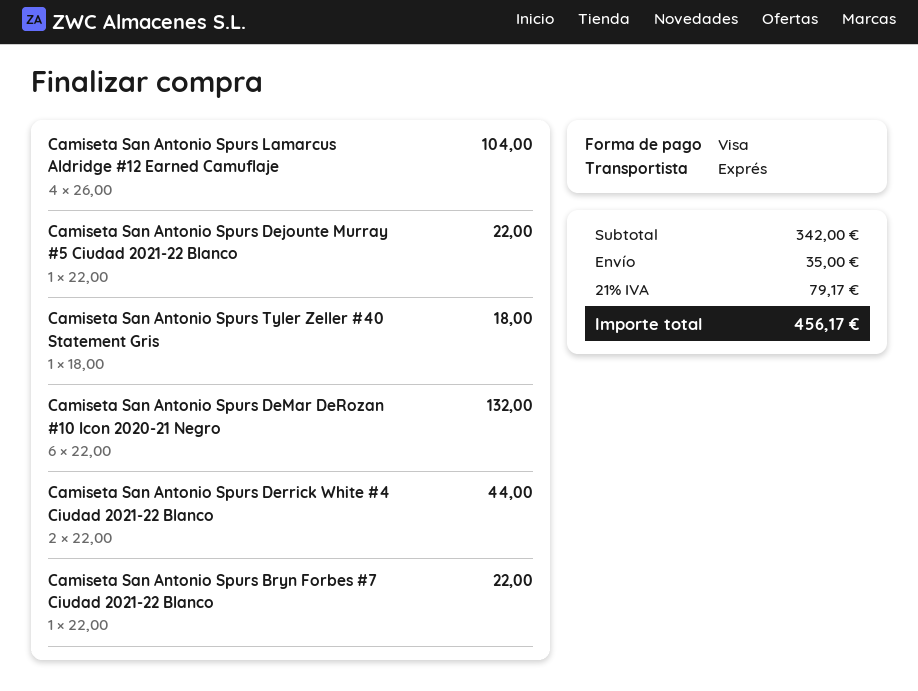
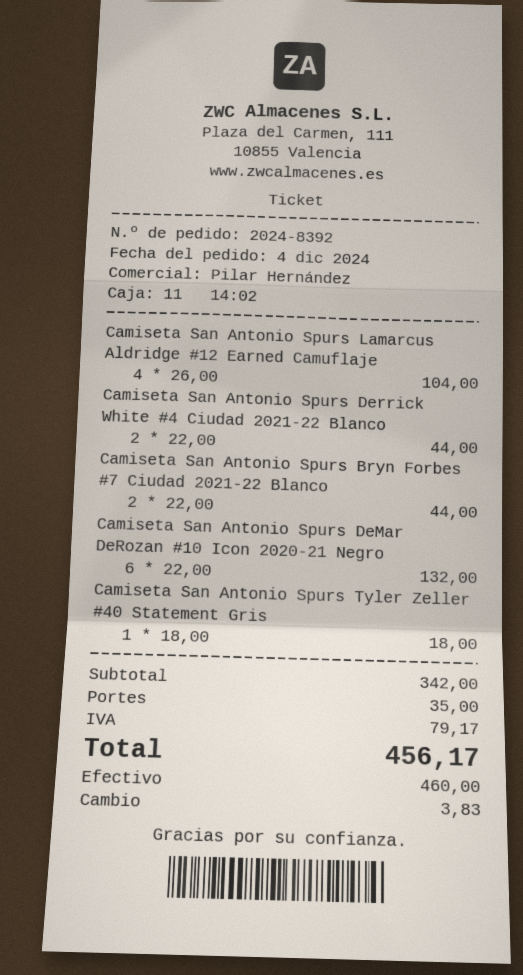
payment method: Visa -> cash
Camiseta San Antonio Spurs Dejounte Murray #5 Ciudad 2021-22 Blanco: 1 x 22.00 = 22.00 -> none
Camiseta San Antonio Spurs Bryn Forbes #7 Ciudad 2021-22 Blanco: 1 x 22.00 = 22.00 -> 2 x 22.00 = 44.00

